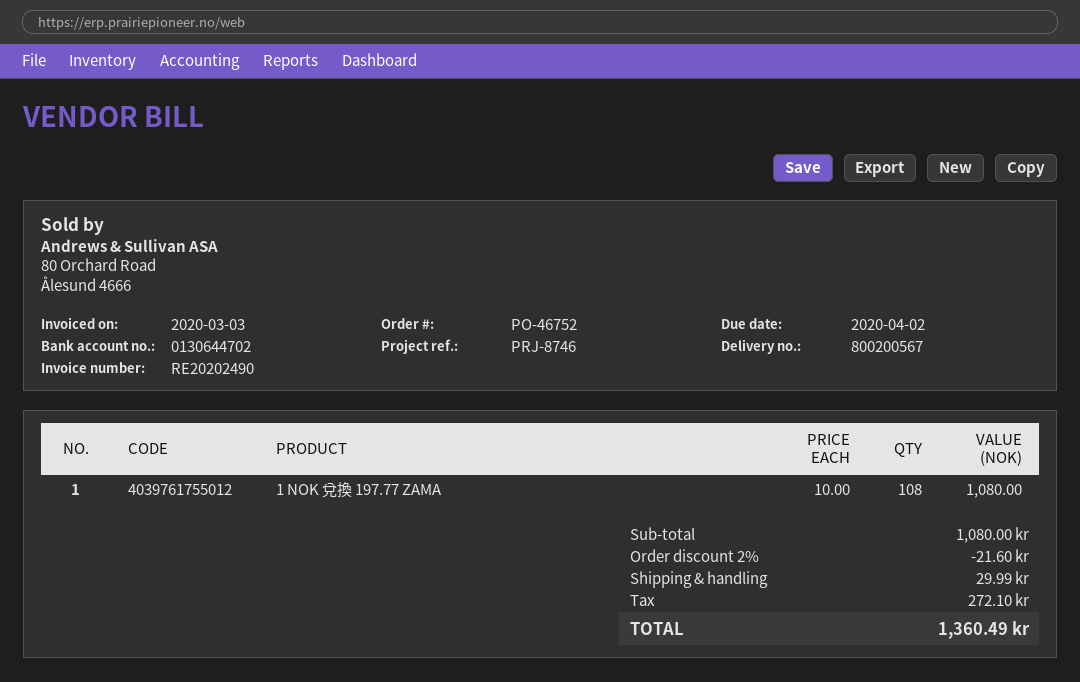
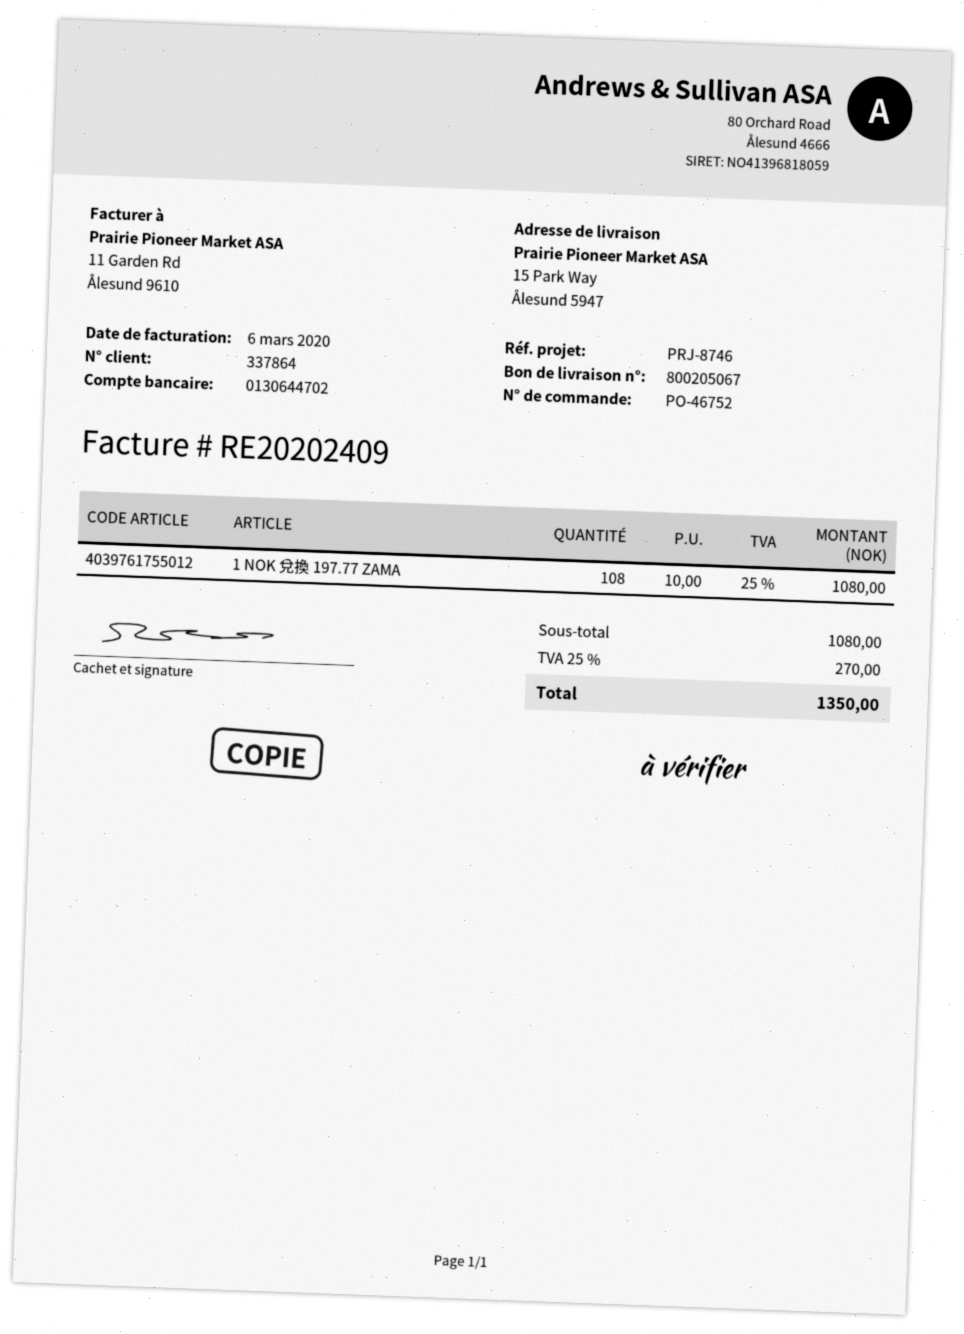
delivery note number: 800200567 -> 800205067
invoice number: RE20202490 -> RE20202409
invoice date: 2020-03-03 -> 2020-03-06
discount: 2% = 21.60 -> none
shipping: 29.99 -> none
tax: 272.10 -> 270.00
total: 1360.49 -> 1350.00

